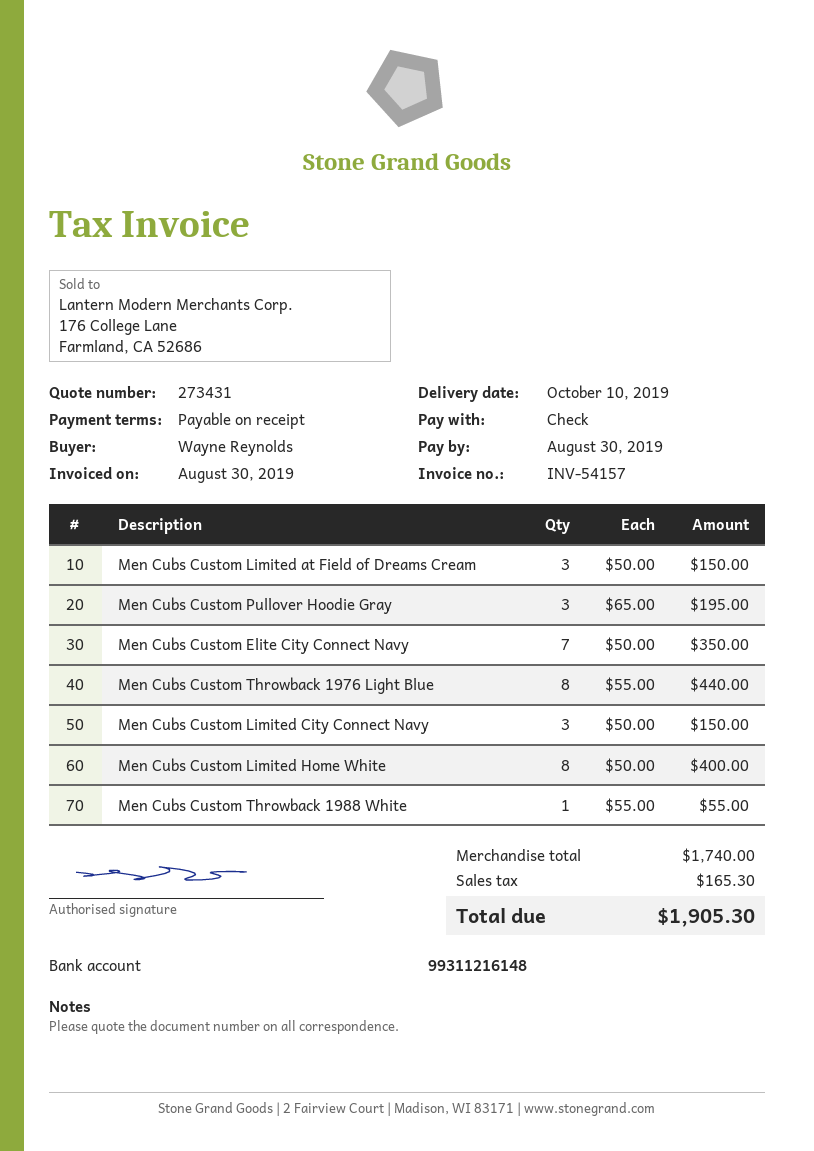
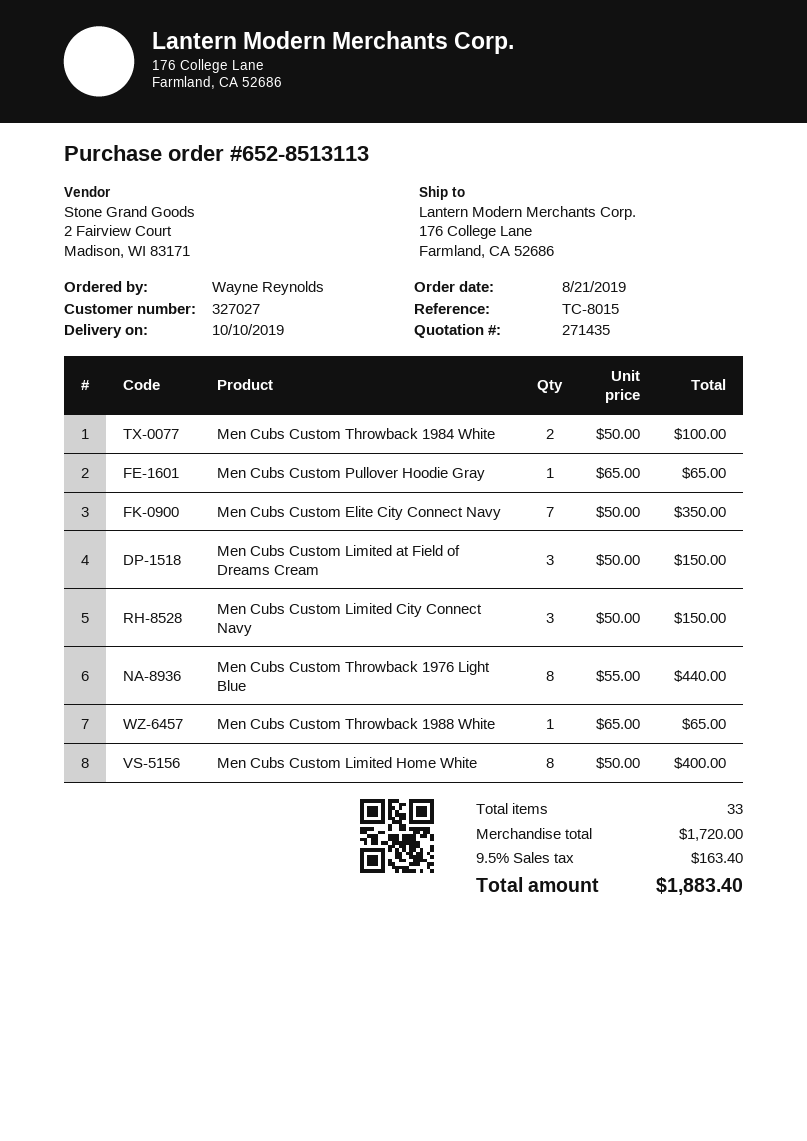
quote number: 273431 -> 271435
Men Cubs Custom Pullover Hoodie Gray: 3 x 65.00 = 195.00 -> 1 x 65.00 = 65.00
Men Cubs Custom Throwback 1988 White: 1 x 55.00 = 55.00 -> 1 x 65.00 = 65.00
Men Cubs Custom Throwback 1984 White: none -> 2 x 50.00 = 100.00
subtotal: 1740.00 -> 1720.00
tax: 165.30 -> 163.40
total: 1905.30 -> 1883.40

